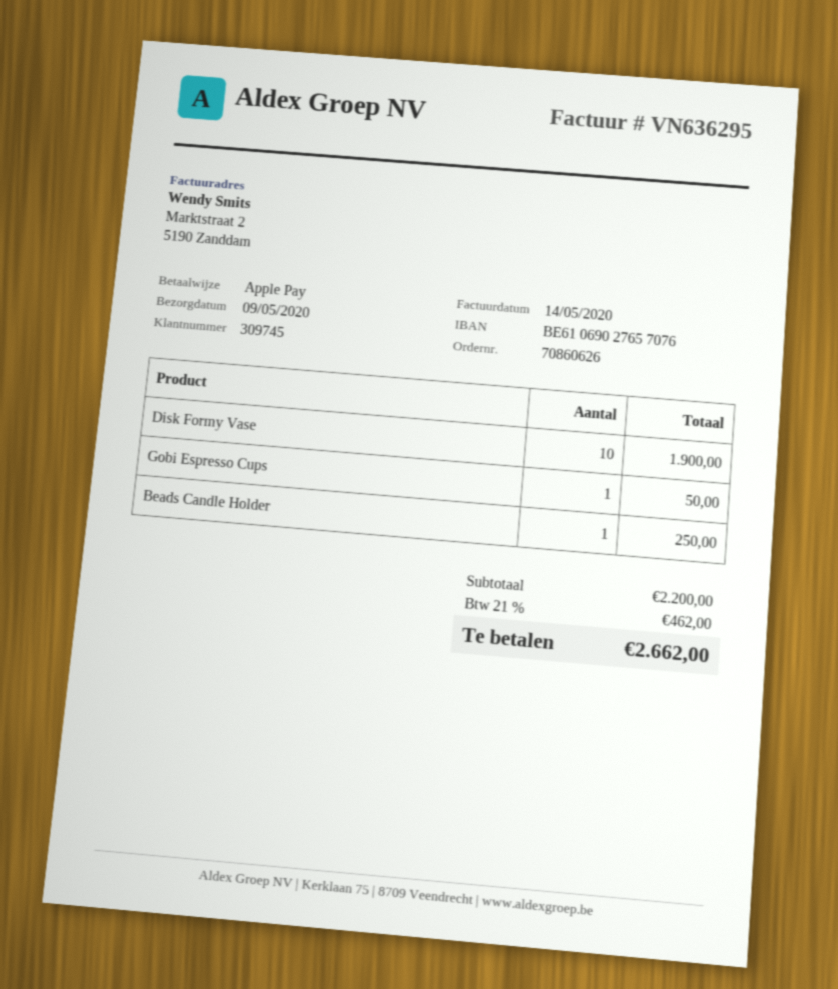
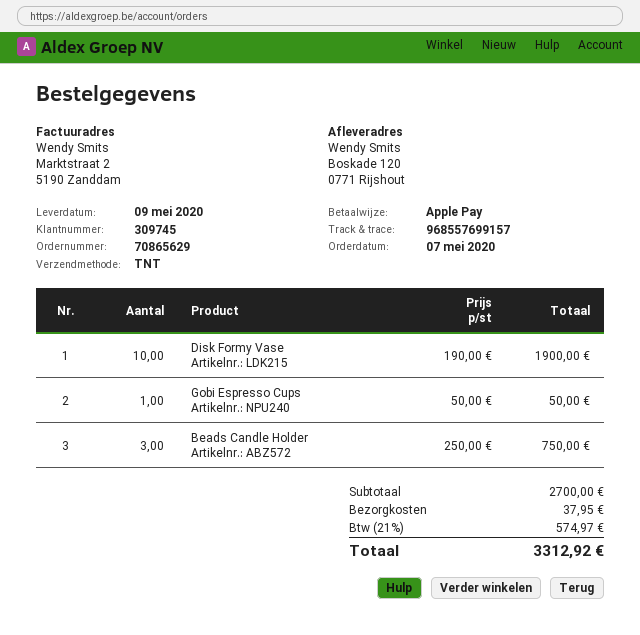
order number: 70860626 -> 70865629
Beads Candle Holder: 1 for 250.00 -> 3 for 750.00
subtotal: 2200.00 -> 2700.00
shipping: none -> 37.95
tax: 21% = 462.00 -> 21% = 574.97
total: 2662.00 -> 3312.92

